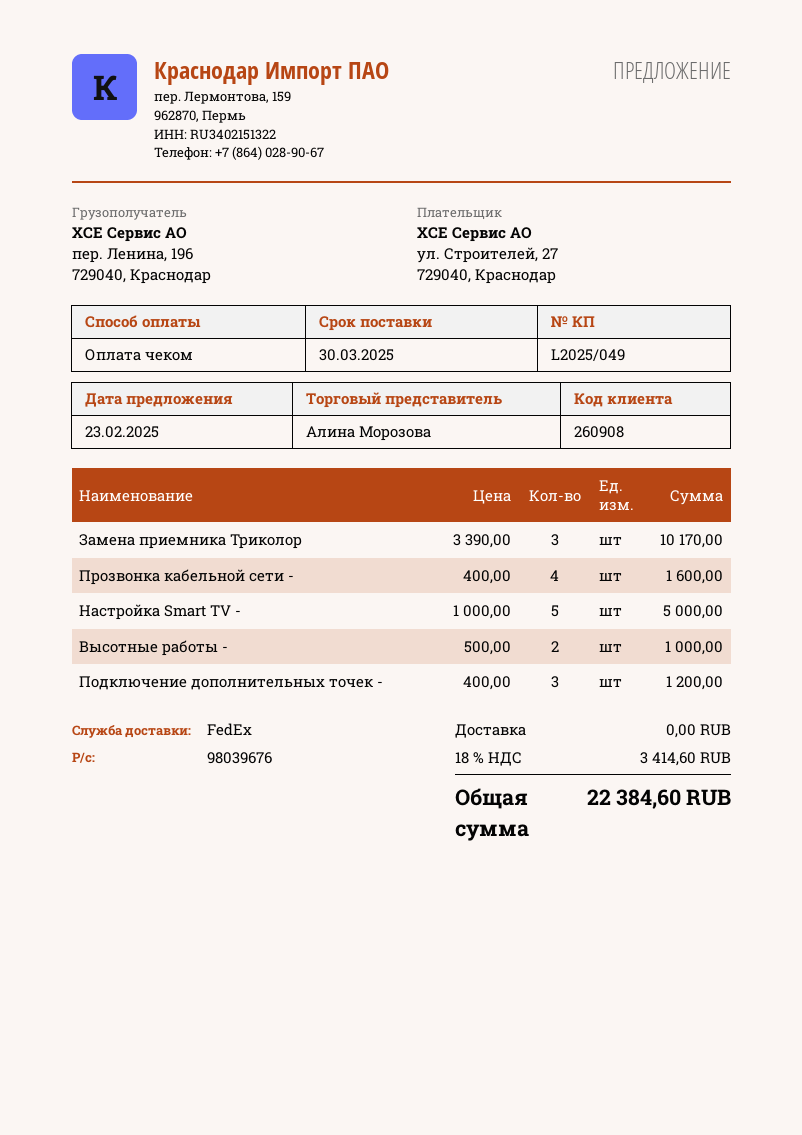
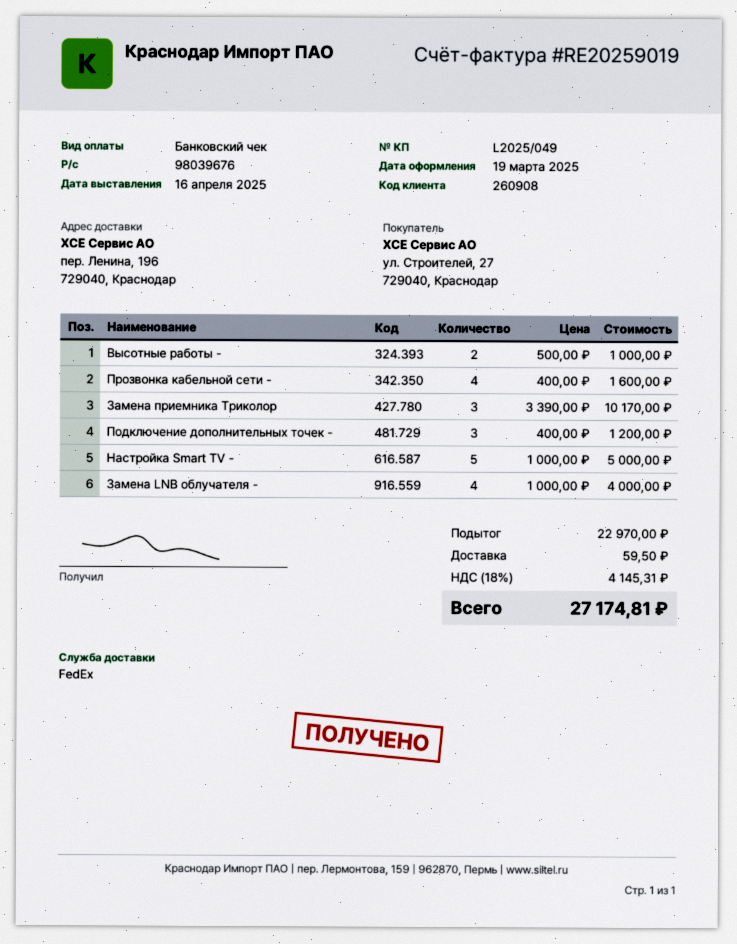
Замена LNB облучателя -: none -> 4 x 1000.00 = 4000.00
shipping: 0.00 -> 59.50
tax: 18% = 3414.60 -> 18% = 4145.31
total: 22384.60 -> 27174.81

